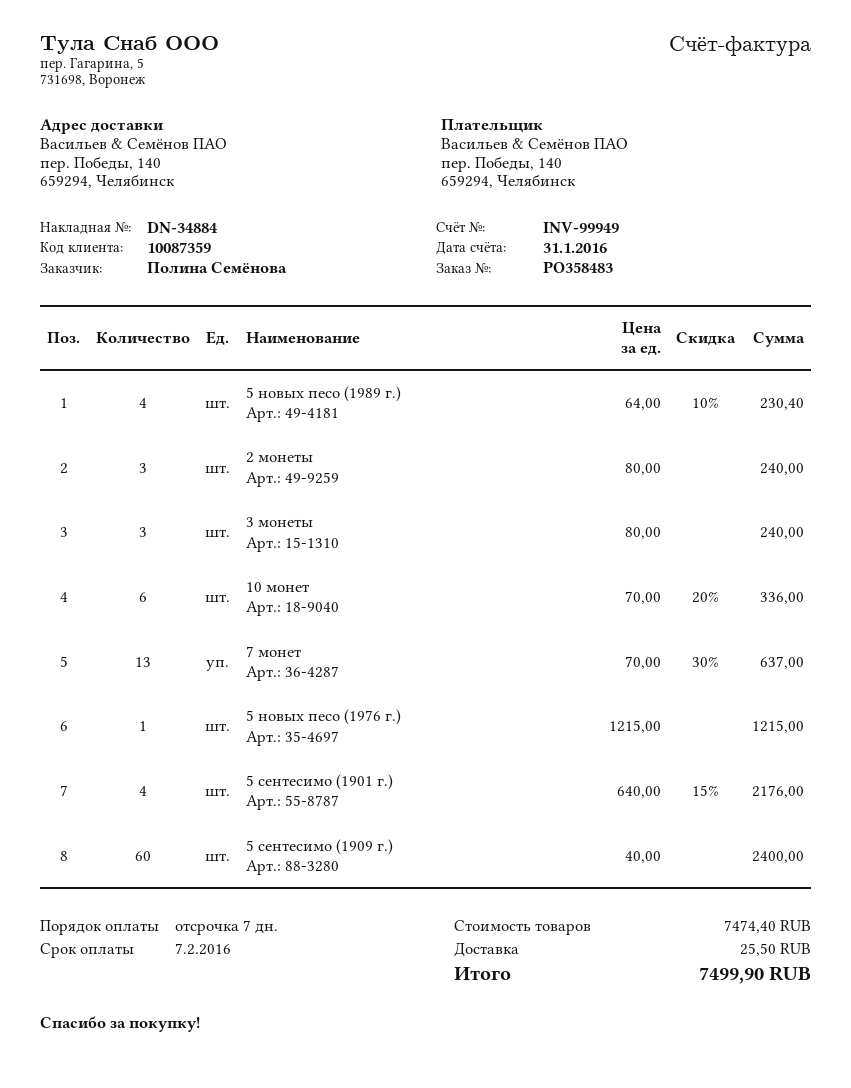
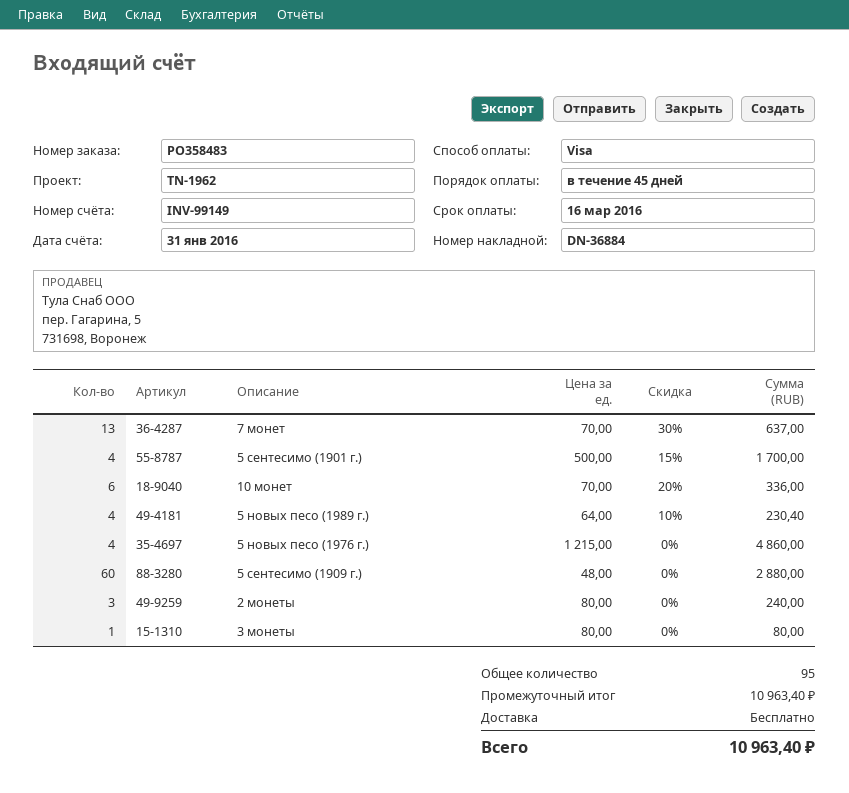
delivery note number: DN-34884 -> DN-36884
invoice number: INV-99949 -> INV-99149
payment terms: 7 days -> 45 days
due date: 2016-02-07 -> 2016-03-16
3 монеты: 3 x 80.00 = 240.00 -> 1 x 80.00 = 80.00
5 новых песо (1976 г.): 1 x 1215.00 = 1215.00 -> 4 x 1215.00 = 4860.00
5 сентесимо (1901 г.): 4 x 640.00 - 15% = 2176.00 -> 4 x 500.00 - 15% = 1700.00
5 сентесимо (1909 г.): 60 x 40.00 = 2400.00 -> 60 x 48.00 = 2880.00
subtotal: 7474.40 -> 10963.40
shipping: 25.50 -> 0.00
total: 7499.90 -> 10963.40

